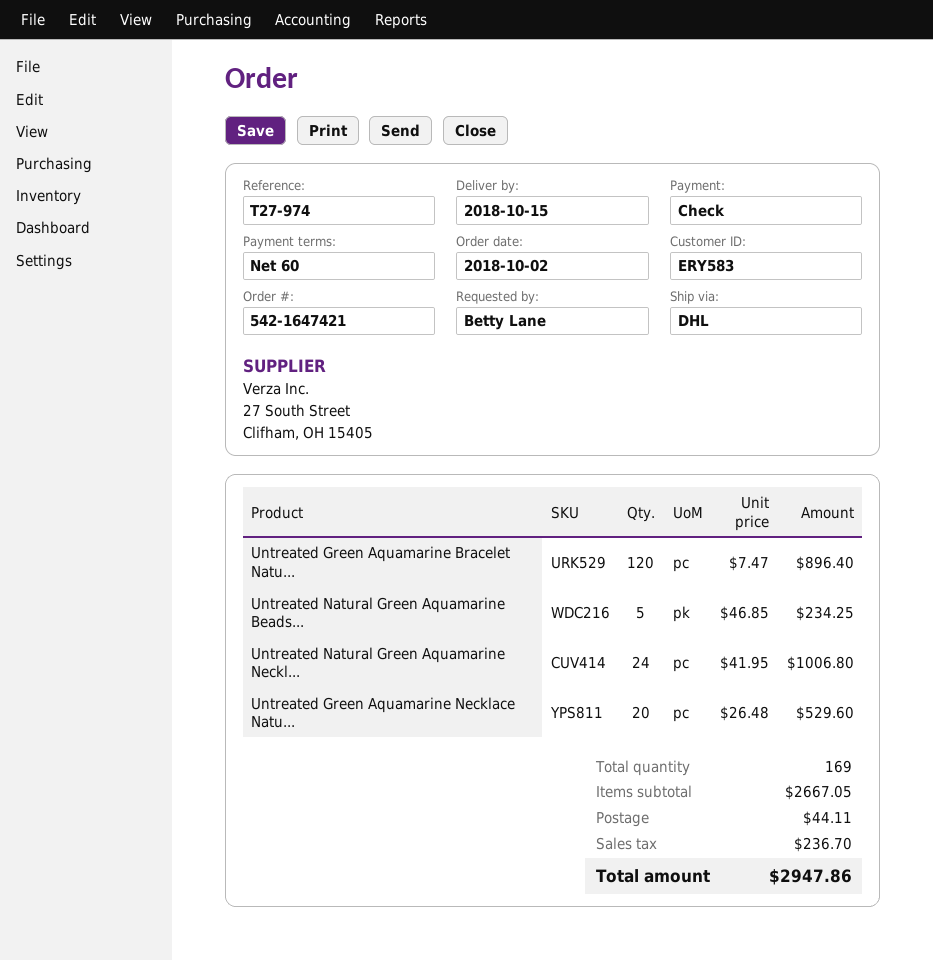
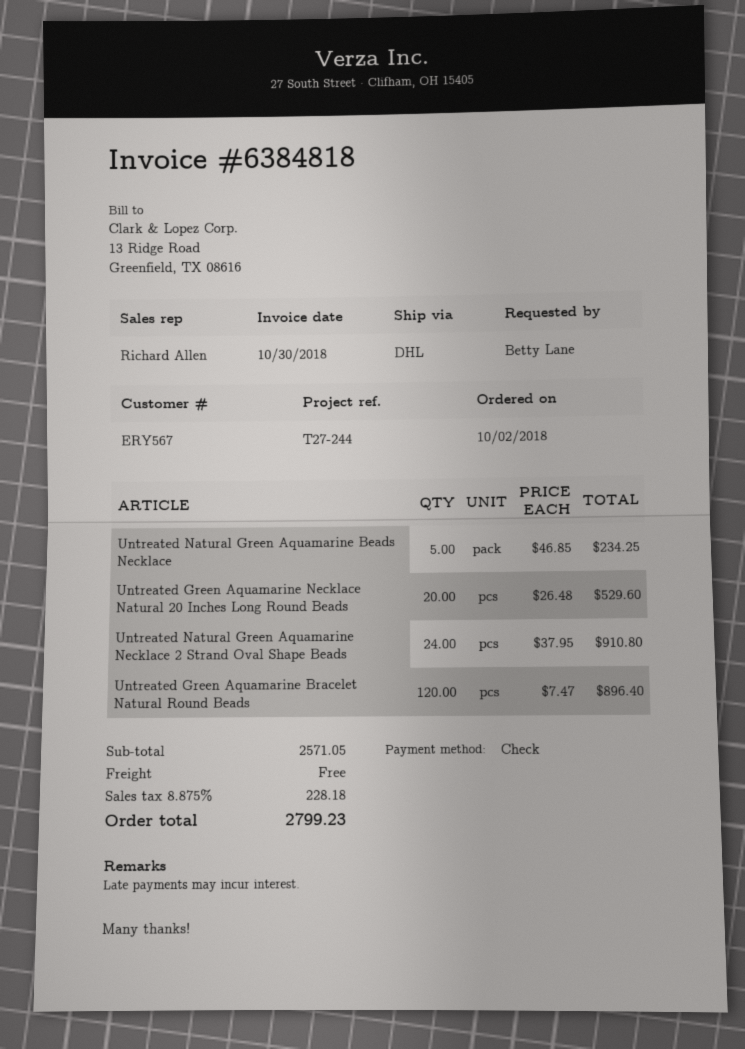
customer number: ERY583 -> ERY567
reference: T27-974 -> T27-244
Untreated Natural Green Aquamarine Neckl...: 24 x 41.95 = 1006.80 -> 24 x 37.95 = 910.80
subtotal: 2667.05 -> 2571.05
shipping: 44.11 -> 0.00
tax: 236.70 -> 228.18
total: 2947.86 -> 2799.23

